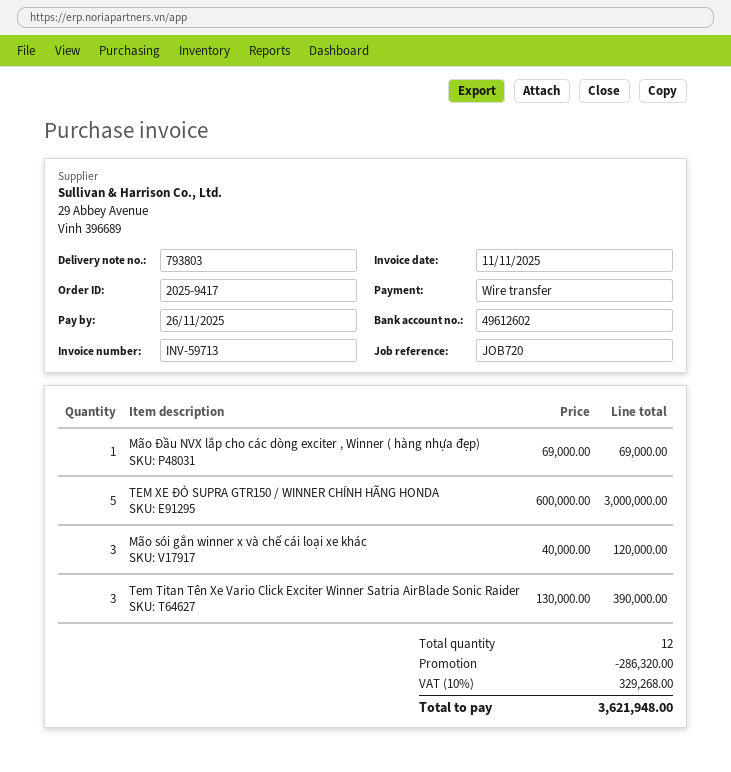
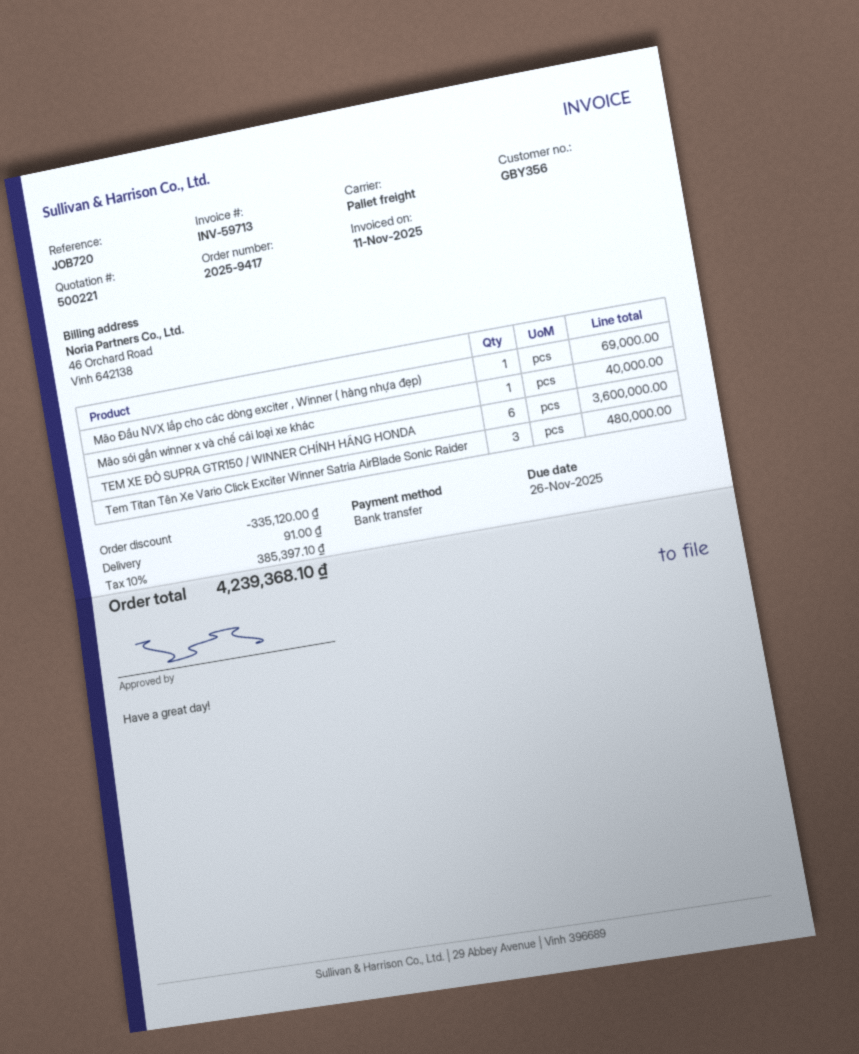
TEM XE ĐỎ SUPRA GTR150 / WINNER CHÍNH HÃNG HONDA: 5 for 3000000.00 -> 6 for 3600000.00
Mão sói gắn winner x và chế cái loại xe khác: 3 for 120000.00 -> 1 for 40000.00
Tem Titan Tên Xe Vario Click Exciter Winner Satria AirBlade Sonic Raider: 3 for 390000.00 -> 3 for 480000.00
discount: 286320.00 -> 335120.00
shipping: none -> 91.00
tax: 10% = 329268.00 -> 10% = 385397.10
total: 3621948.00 -> 4239368.10

